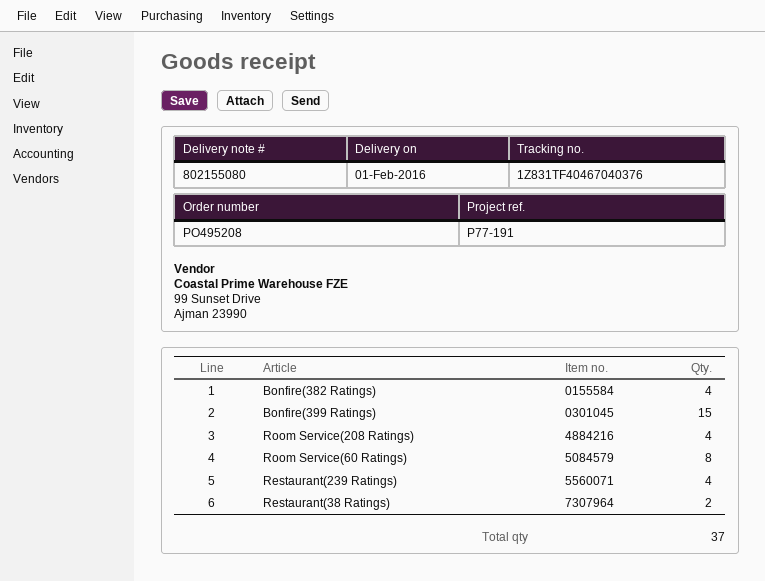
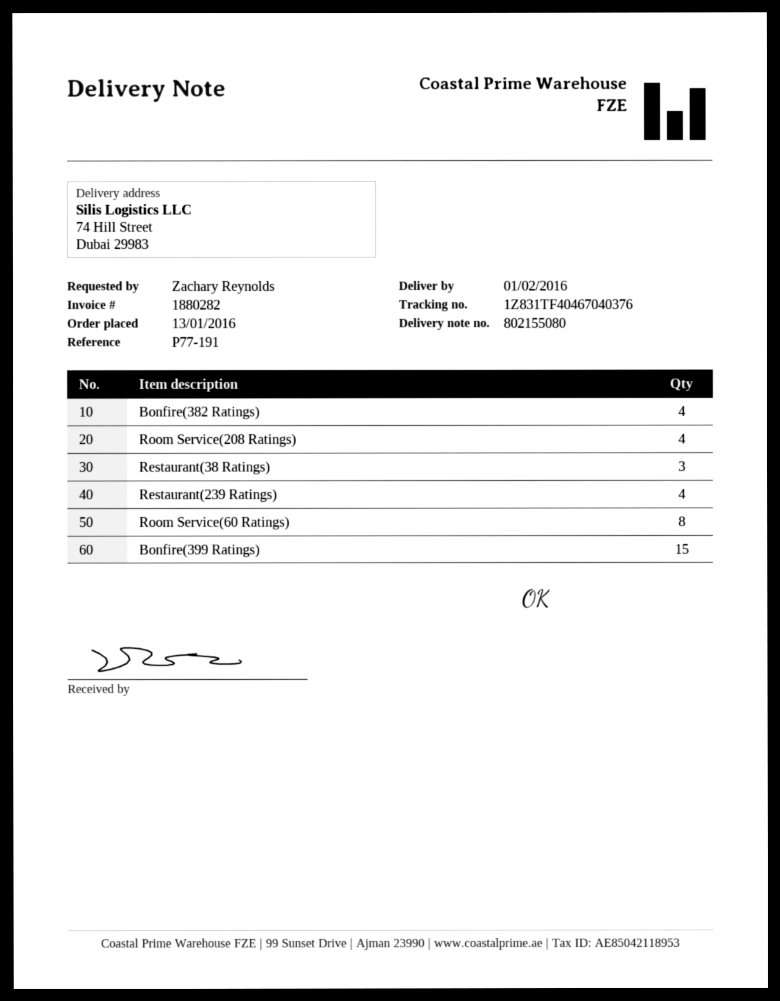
Restaurant(38 Ratings): 2 -> 3

